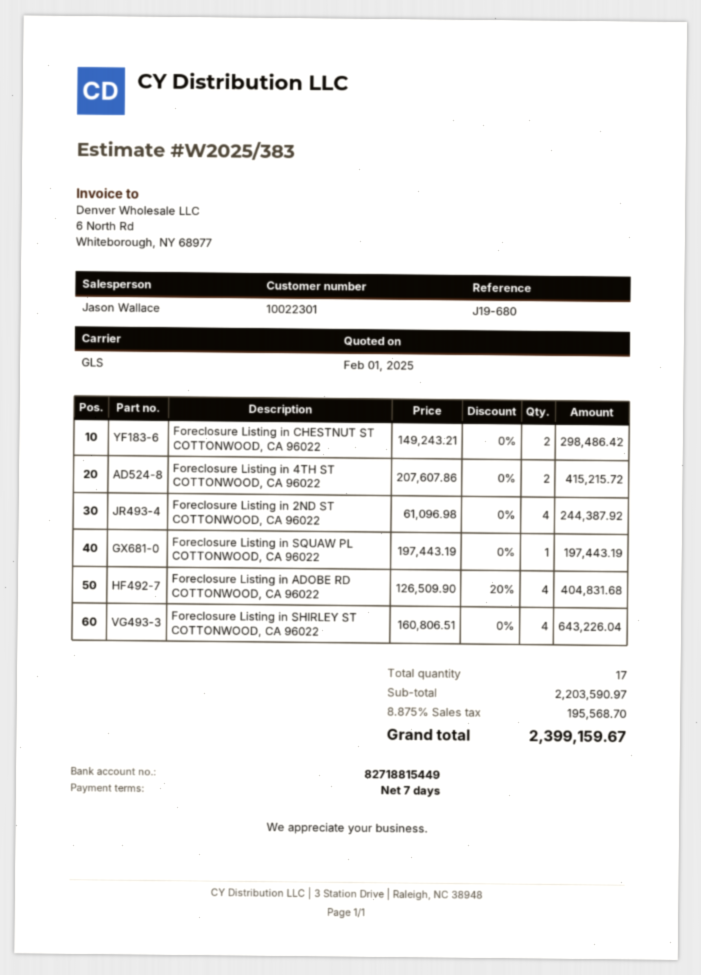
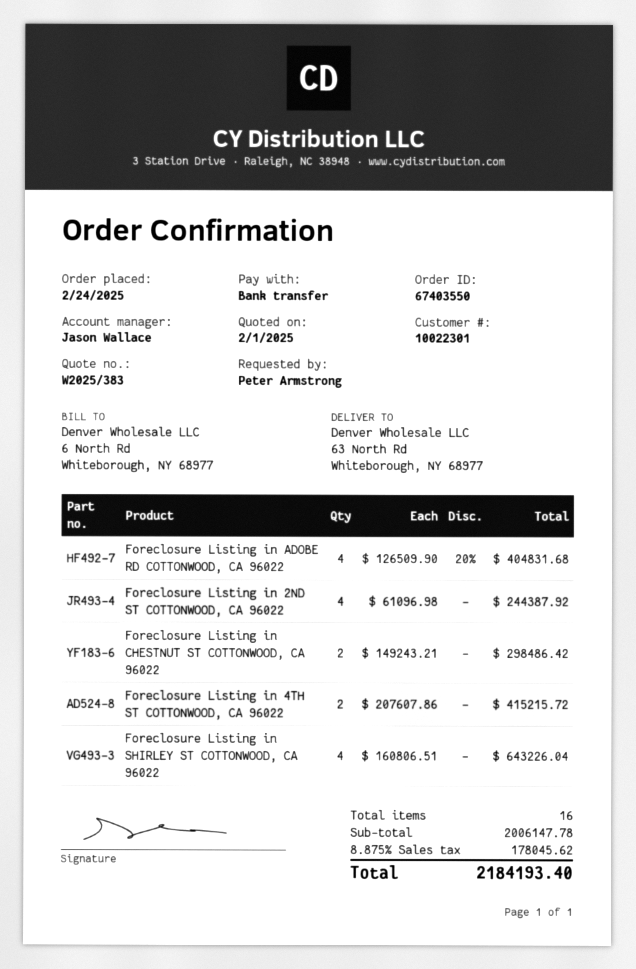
Foreclosure Listing in SQUAW PL COTTONWOOD, CA 96022: 1 x 197443.19 = 197443.19 -> none
total quantity: 17 -> 16
subtotal: 2203590.97 -> 2006147.78
tax: 8.875% = 195568.70 -> 8.875% = 178045.62
total: 2399159.67 -> 2184193.40

